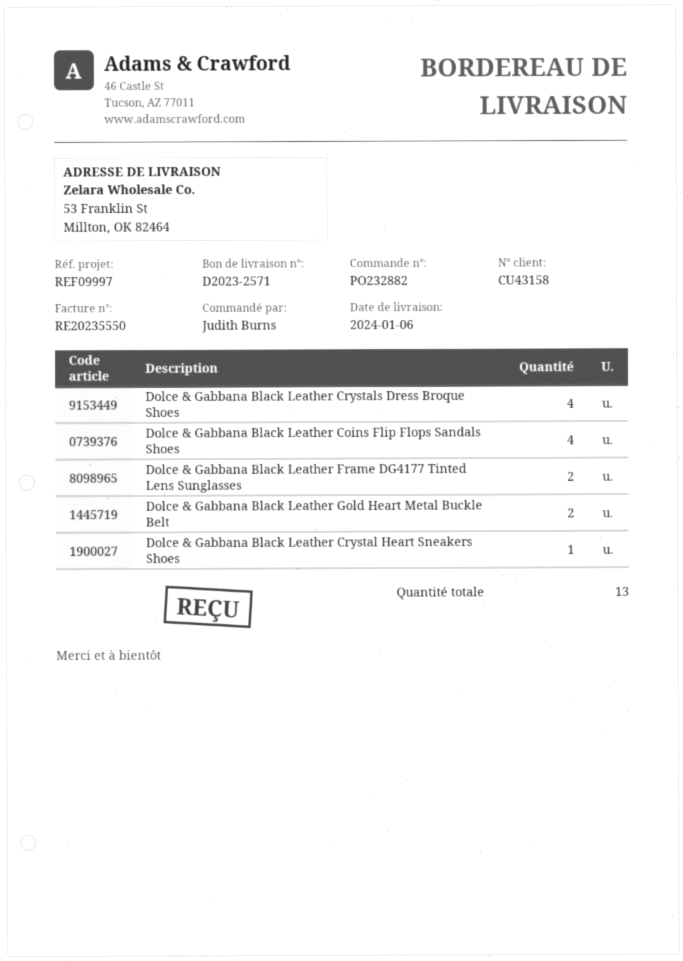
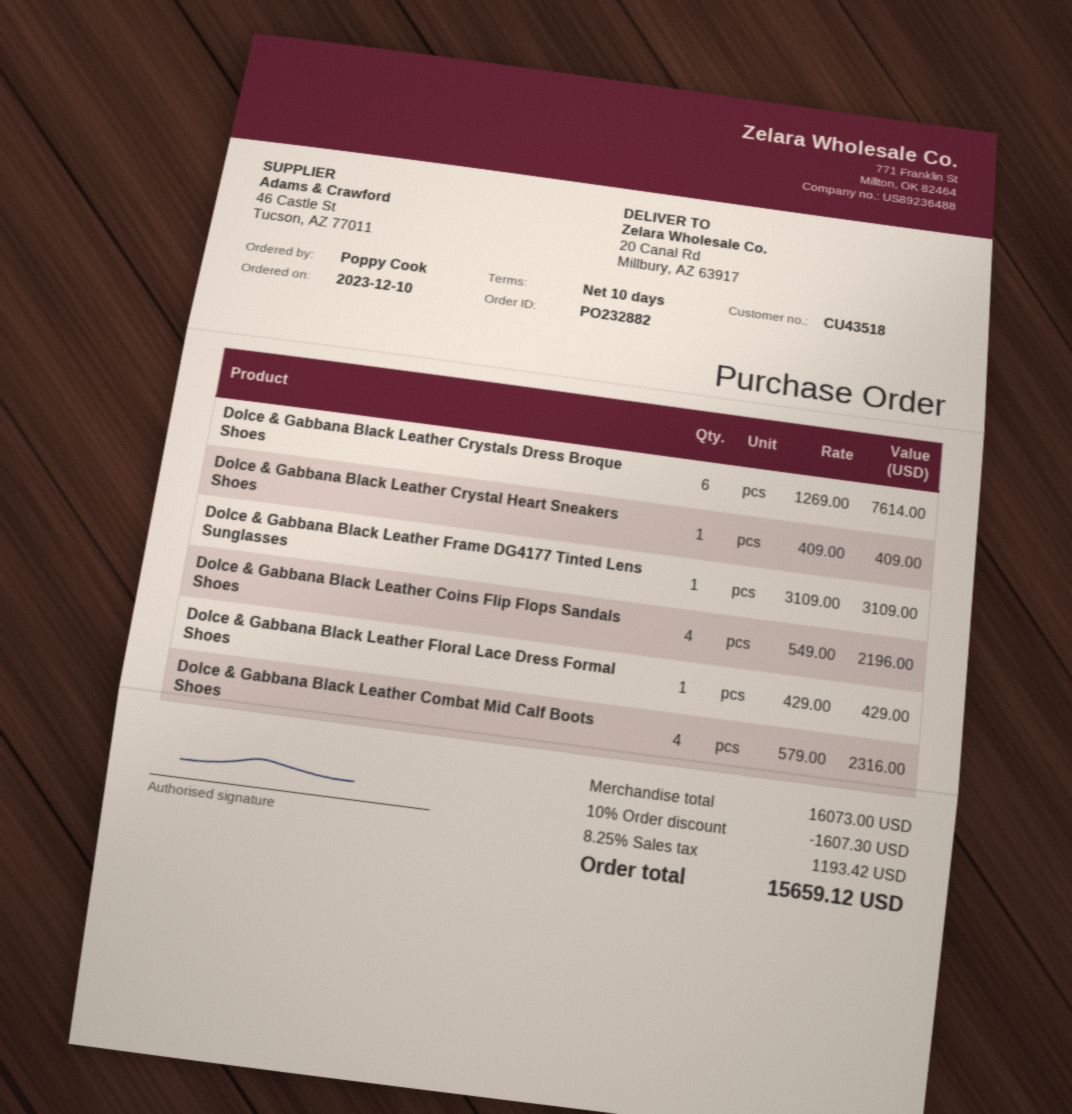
customer number: CU43158 -> CU43518
ordered by: Judith Burns -> Poppy Cook
ship to: 53 Franklin St, Millton, OK 82464 -> 20 Canal Rd, Millbury, AZ 63917
Dolce & Gabbana Black Leather Crystals Dress Broque Shoes: 4 -> 6
Dolce & Gabbana Black Leather Frame DG4177 Tinted Lens Sunglasses: 2 -> 1
Dolce & Gabbana Black Leather Gold Heart Metal Buckle Belt: 2 -> none
Dolce & Gabbana Black Leather Floral Lace Dress Formal Shoes: none -> 1
Dolce & Gabbana Black Leather Combat Mid Calf Boots Shoes: none -> 4

